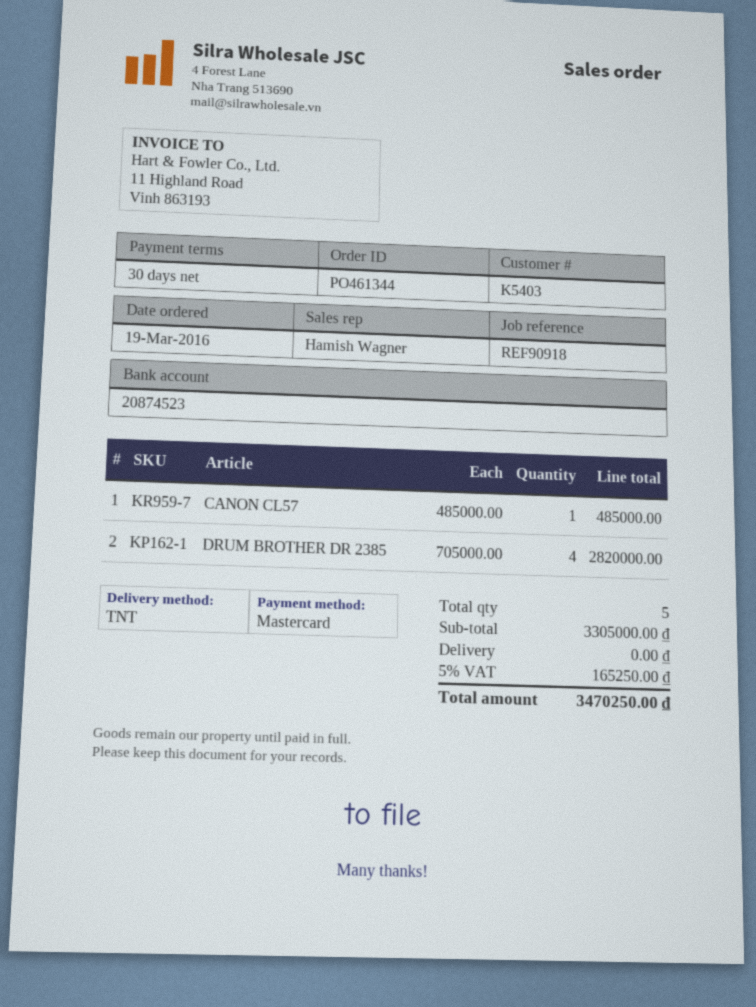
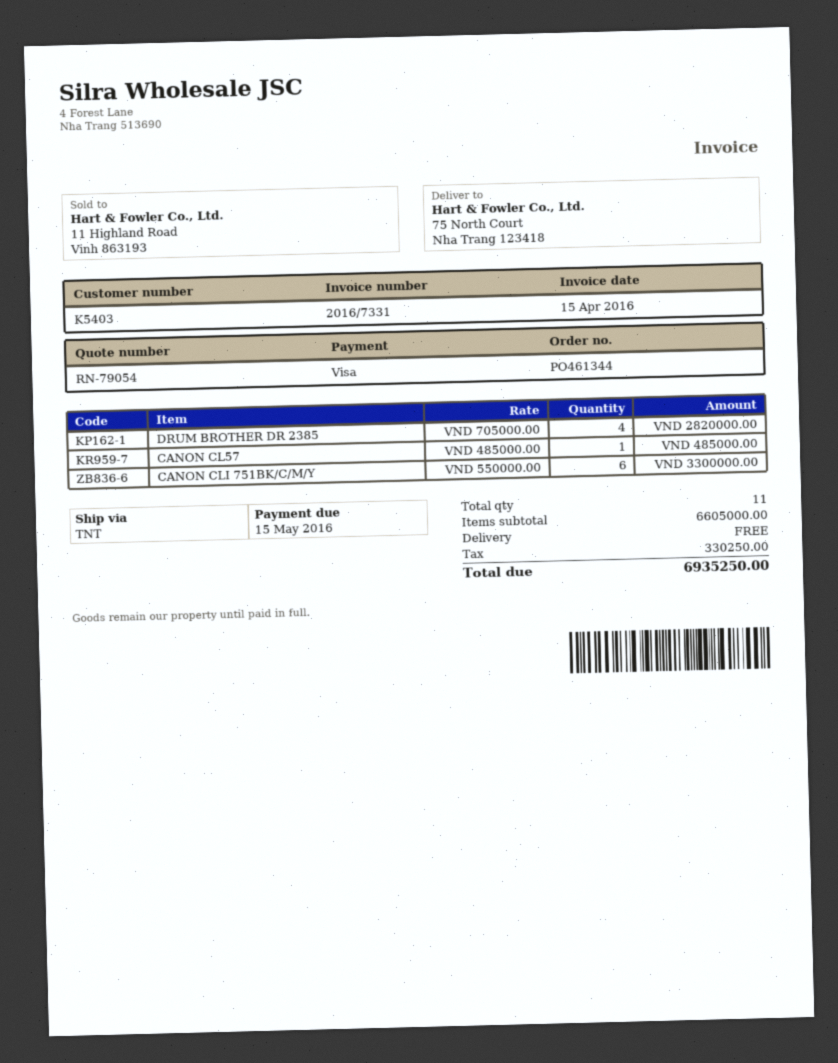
payment method: Mastercard -> Visa
CANON CLI 751BK/C/M/Y: none -> 6 x 550000.00 = 3300000.00
total quantity: 5 -> 11
subtotal: 3305000.00 -> 6605000.00
tax: 165250.00 -> 330250.00
total: 3470250.00 -> 6935250.00

